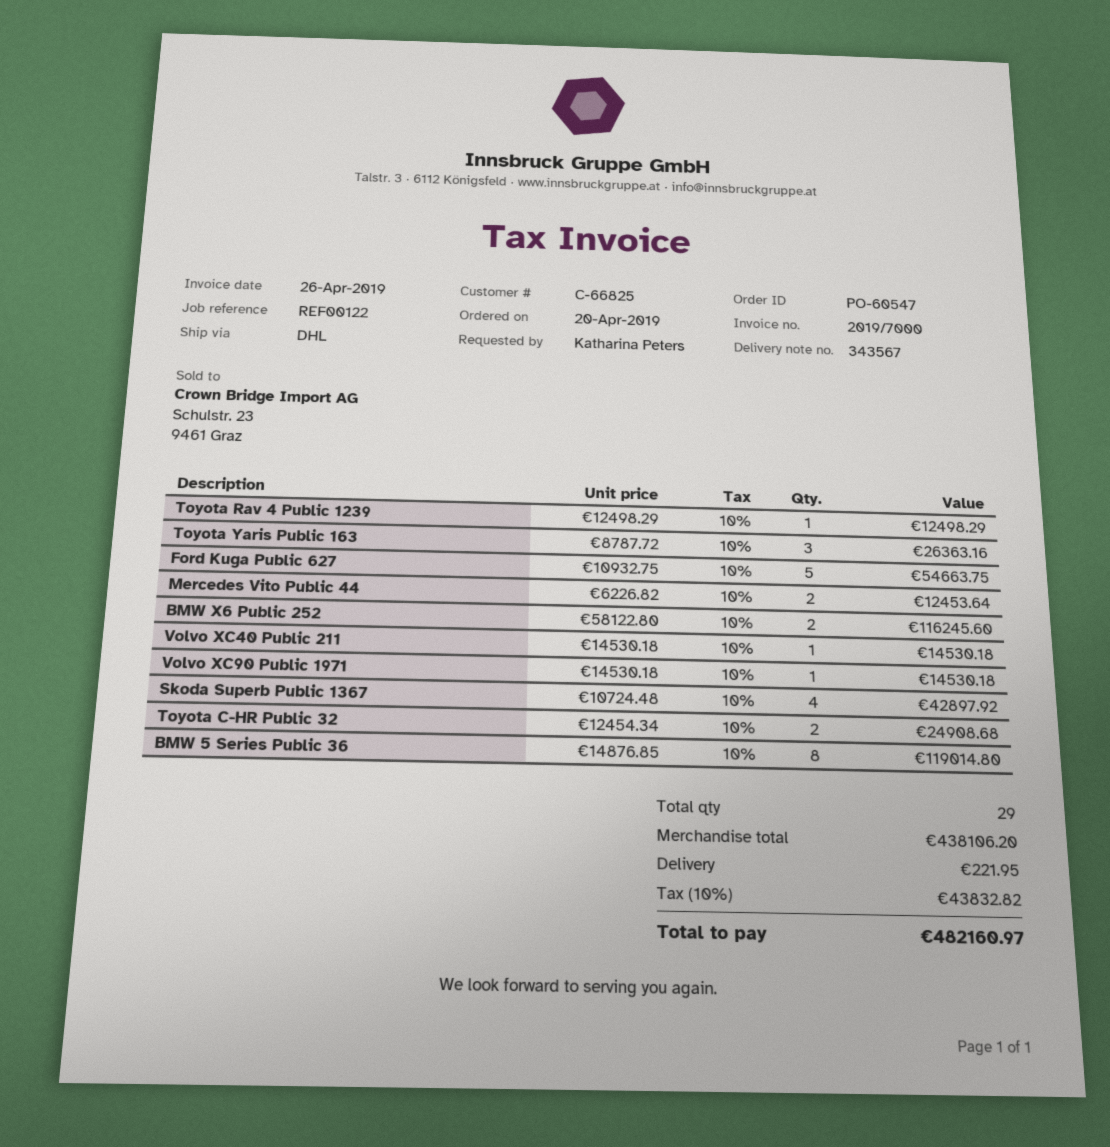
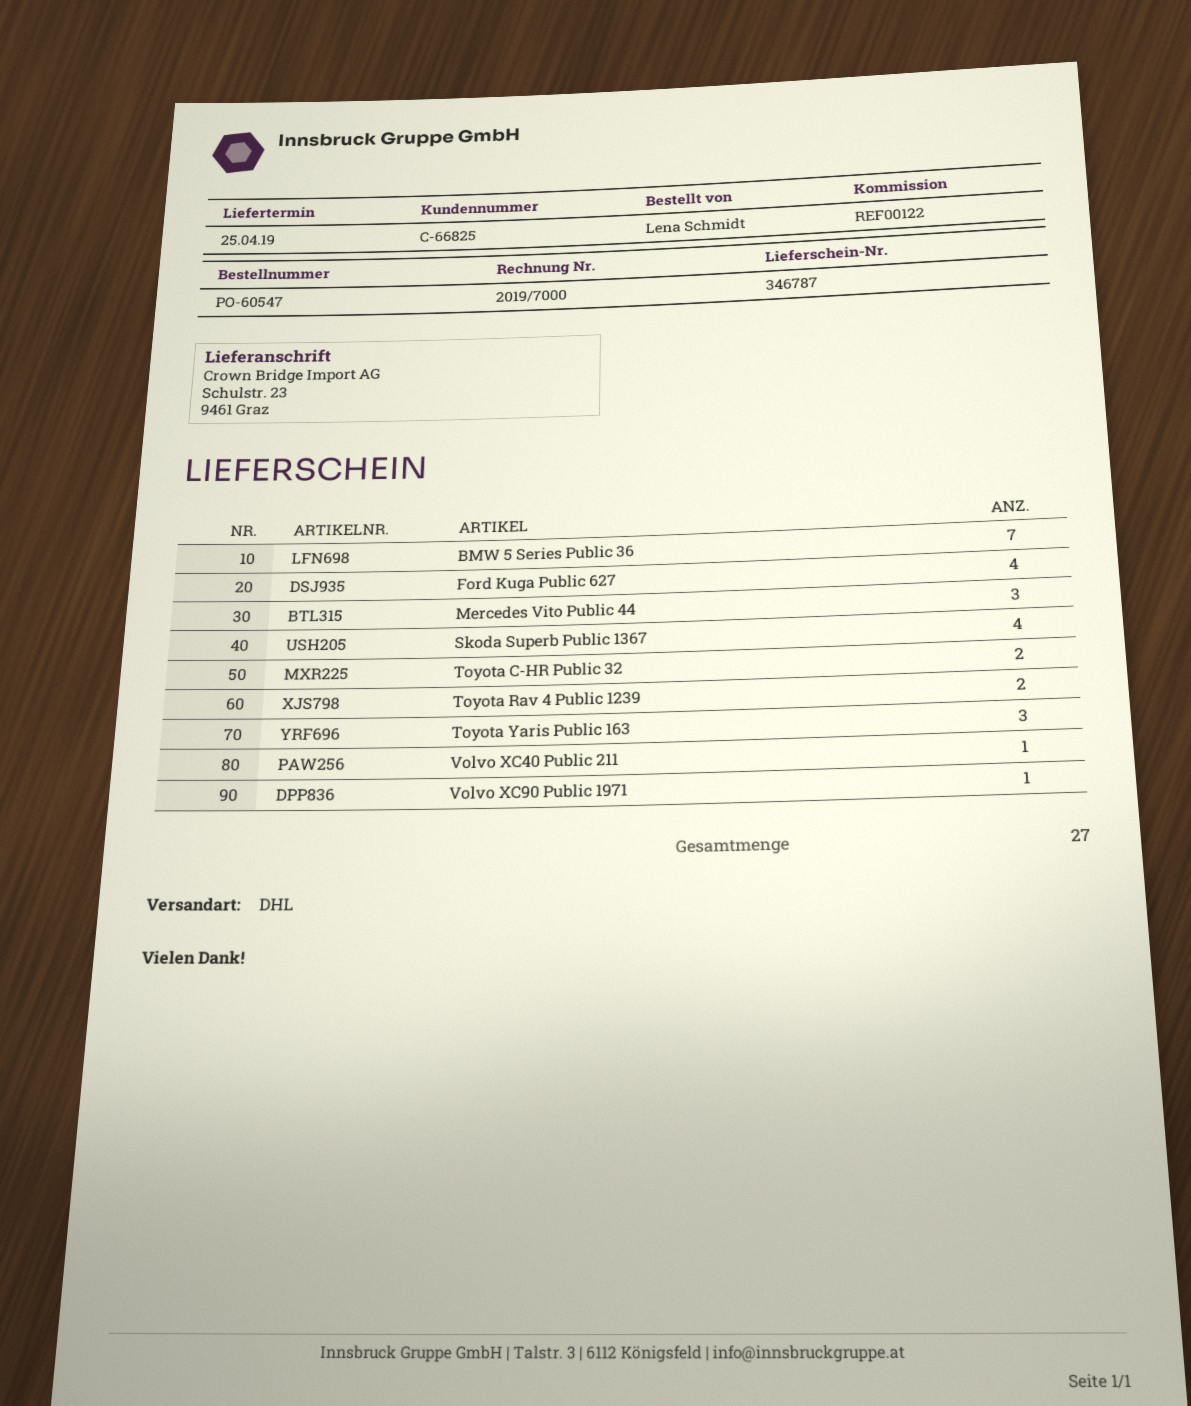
delivery note number: 343567 -> 346787
ordered by: Katharina Peters -> Lena Schmidt
Toyota Rav 4 Public 1239: 1 -> 2
Ford Kuga Public 627: 5 -> 4
Mercedes Vito Public 44: 2 -> 3
BMW X6 Public 252: 2 -> none
BMW 5 Series Public 36: 8 -> 7
total quantity: 29 -> 27

